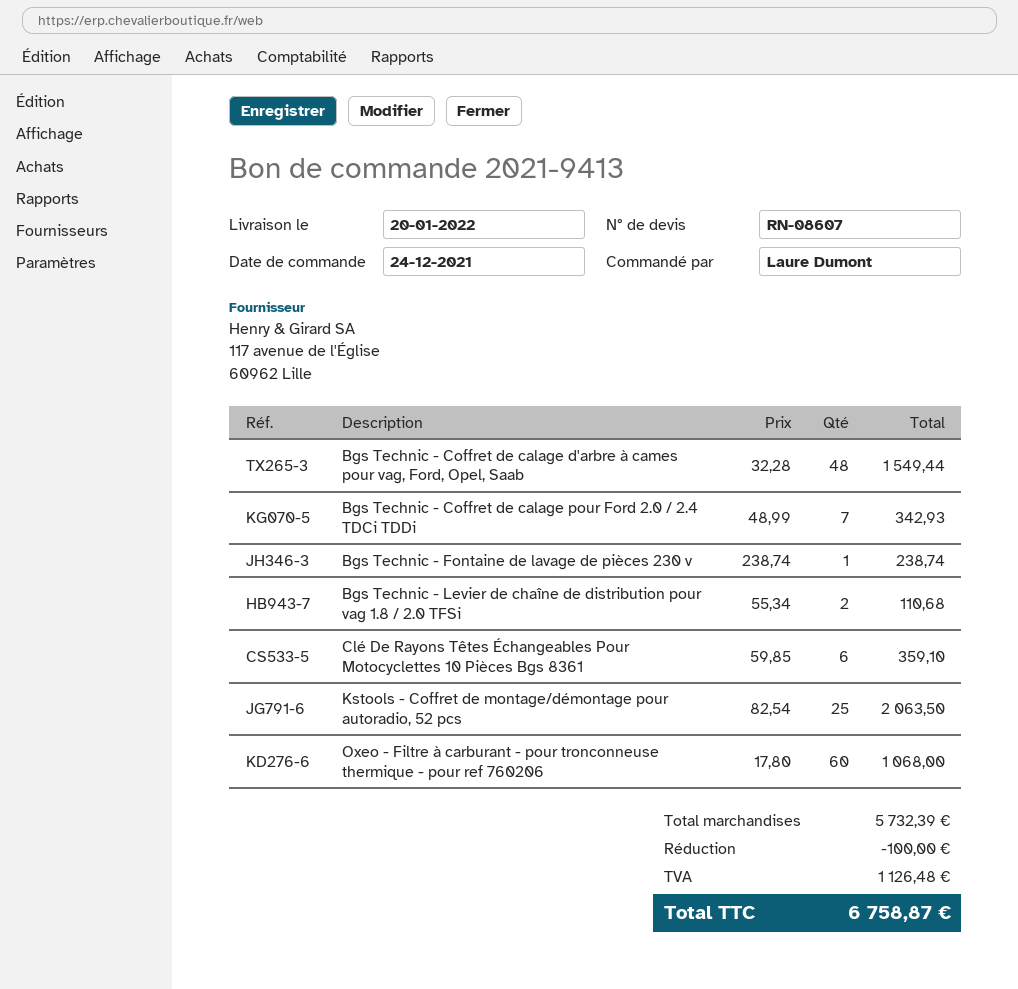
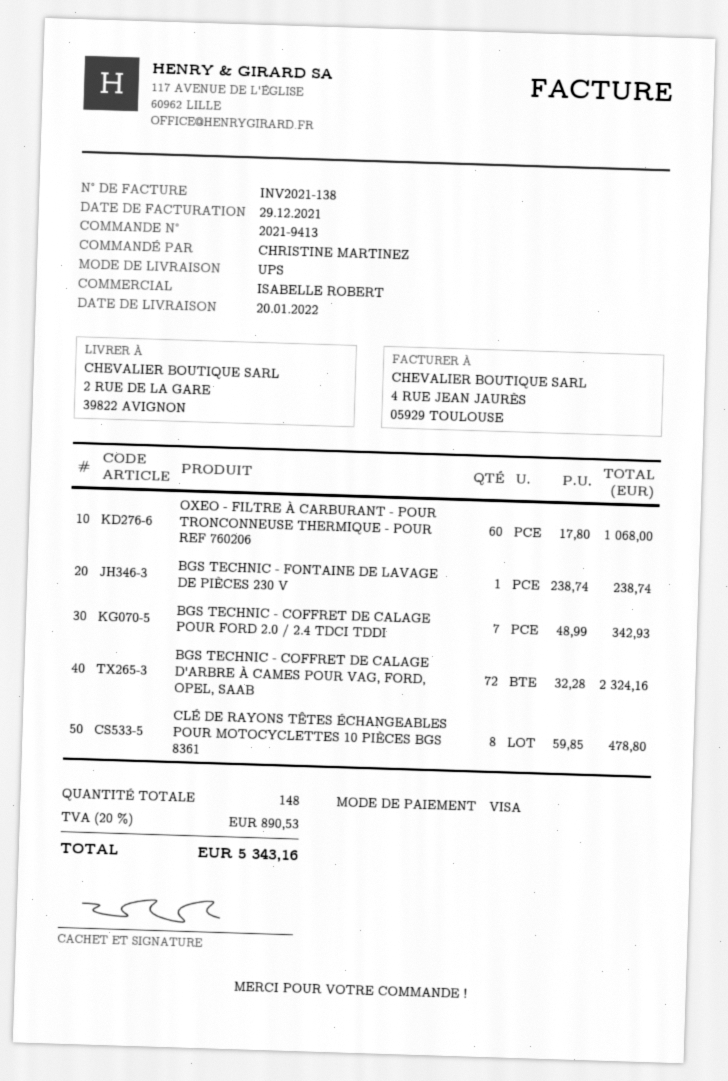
ordered by: Laure Dumont -> CHRISTINE MARTINEZ
Bgs Technic - Coffret de calage d'arbre à cames pour vag, Ford, Opel, Saab: 48 x 32.28 = 1549.44 -> 72 x 32.28 = 2324.16
Bgs Technic - Levier de chaîne de distribution pour vag 1.8 / 2.0 TFSi: 2 x 55.34 = 110.68 -> none
Clé De Rayons Têtes Échangeables Pour Motocyclettes 10 Pièces Bgs 8361: 6 x 59.85 = 359.10 -> 8 x 59.85 = 478.80
Kstools - Coffret de montage/démontage pour autoradio, 52 pcs: 25 x 82.54 = 2063.50 -> none
discount: 100.00 -> none
tax: 1126.48 -> 890.53
total: 6758.87 -> 5343.16

